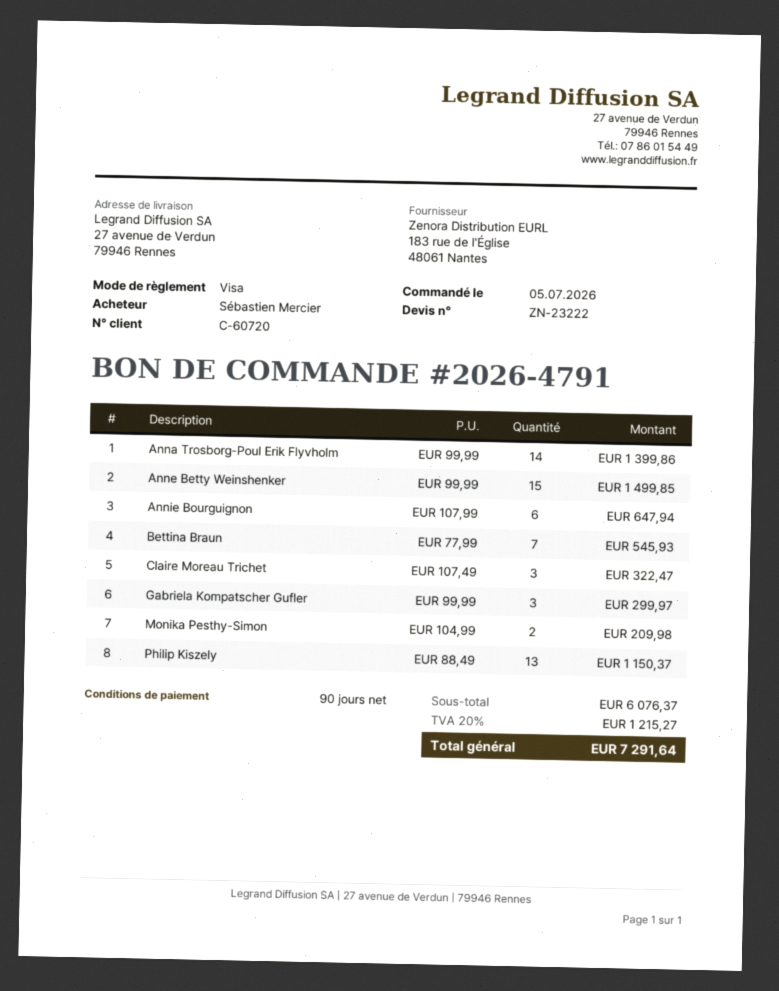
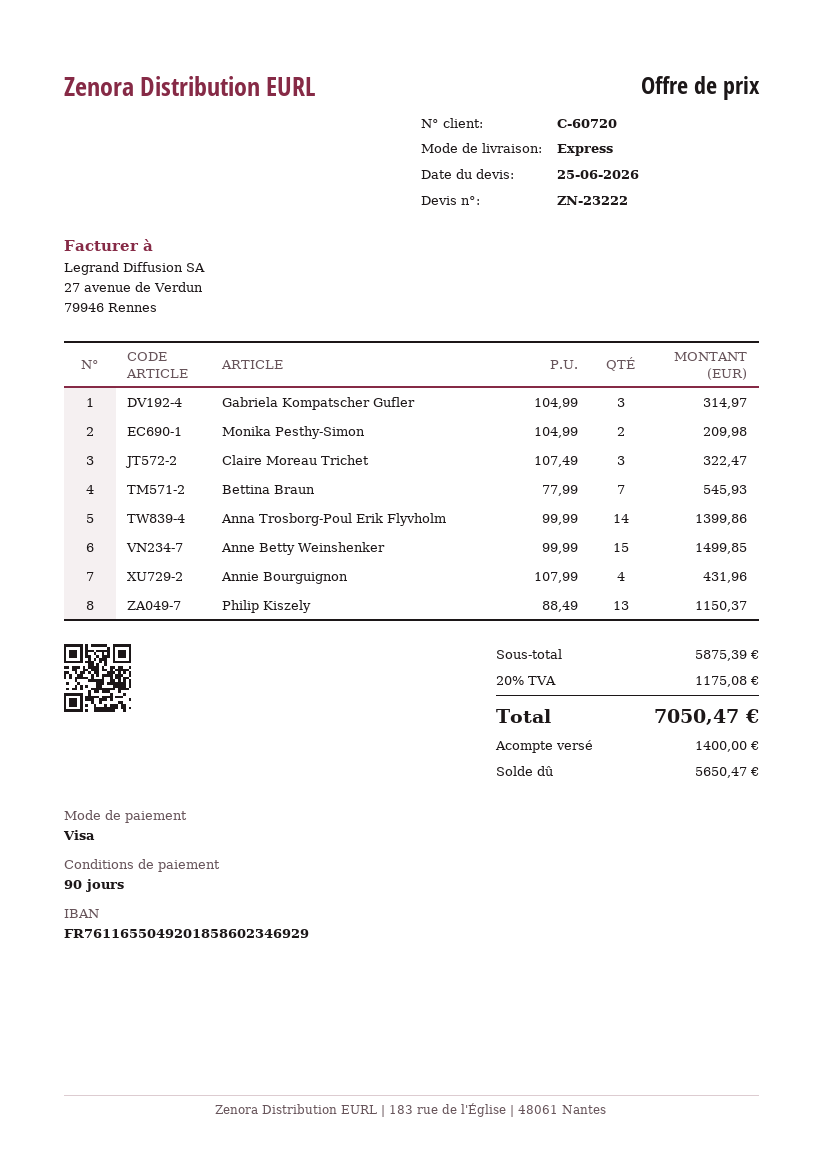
Annie Bourguignon: 6 x 107.99 = 647.94 -> 4 x 107.99 = 431.96
Gabriela Kompatscher Gufler: 3 x 99.99 = 299.97 -> 3 x 104.99 = 314.97
subtotal: 6076.37 -> 5875.39
tax: 20% = 1215.27 -> 20% = 1175.08
total: 7291.64 -> 7050.47

